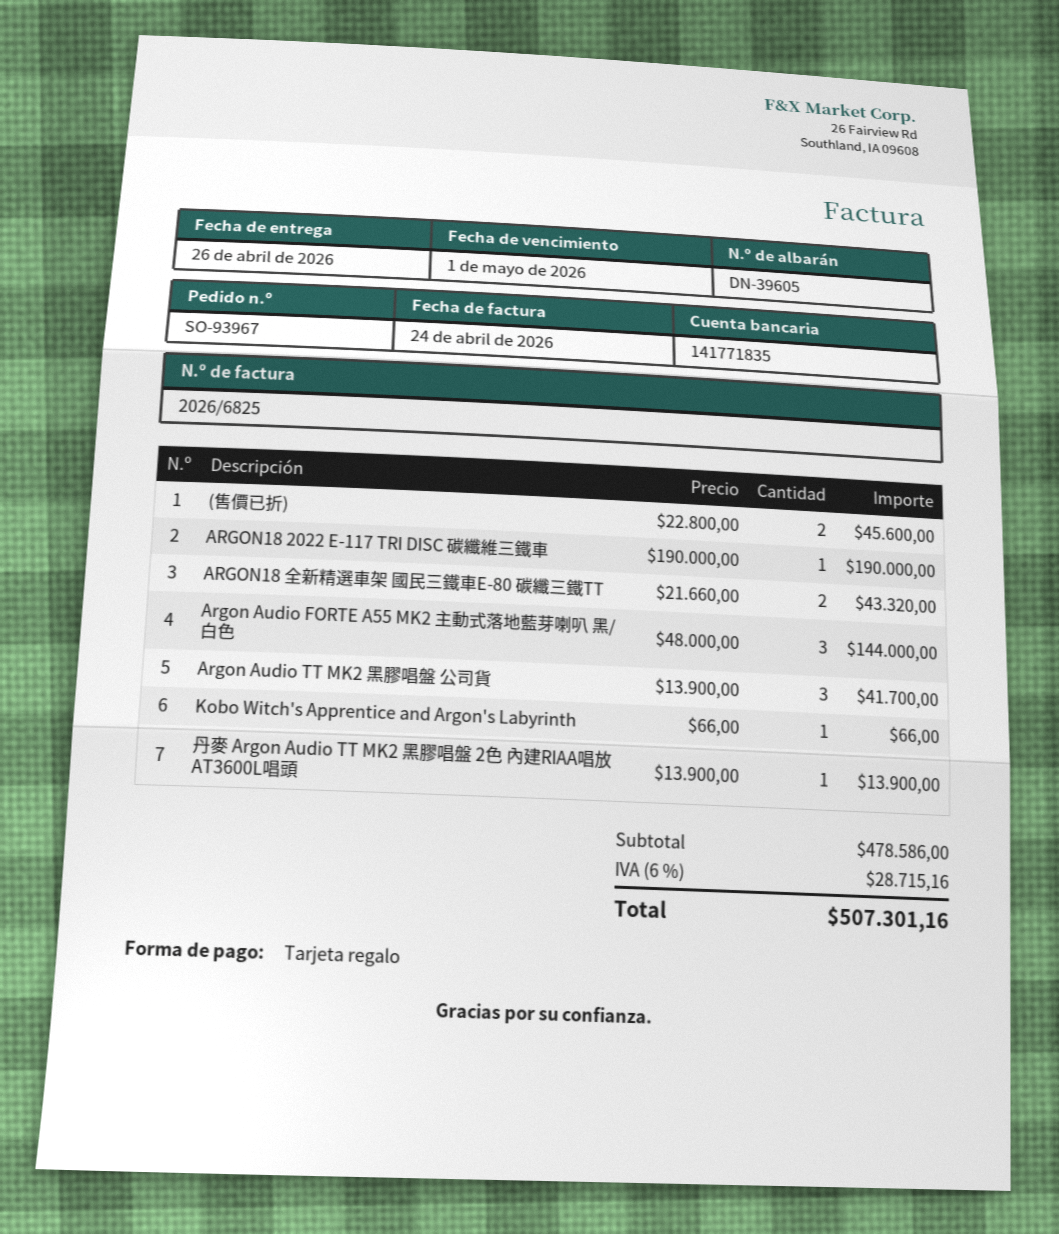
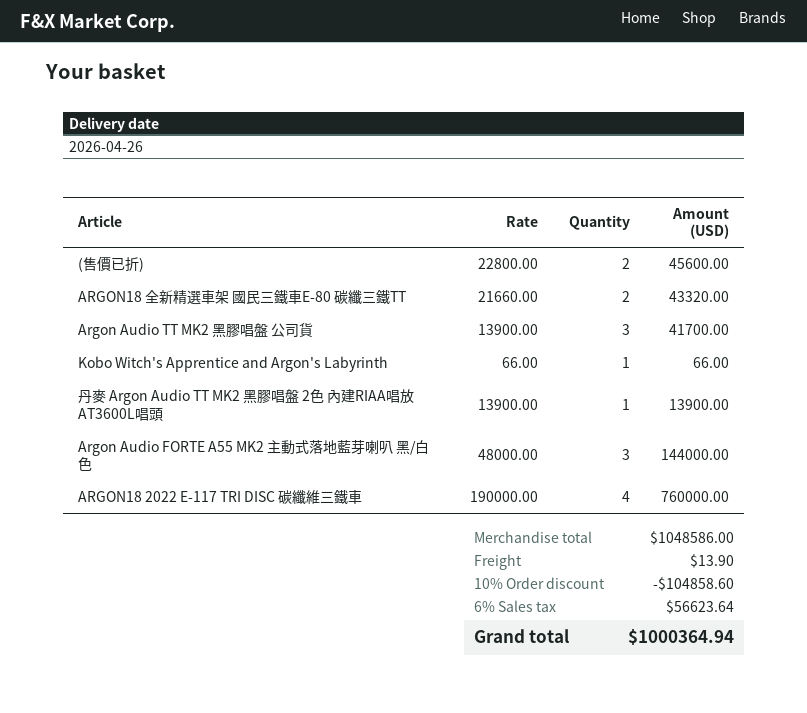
ARGON18 2022 E-117 TRI DISC 碳纖維三鐵車: 1 x 190000.00 = 190000.00 -> 4 x 190000.00 = 760000.00
subtotal: 478586.00 -> 1048586.00
discount: none -> 10% = 104858.60
shipping: none -> 13.90
tax: 6% = 28715.16 -> 6% = 56623.64
total: 507301.16 -> 1000364.94

